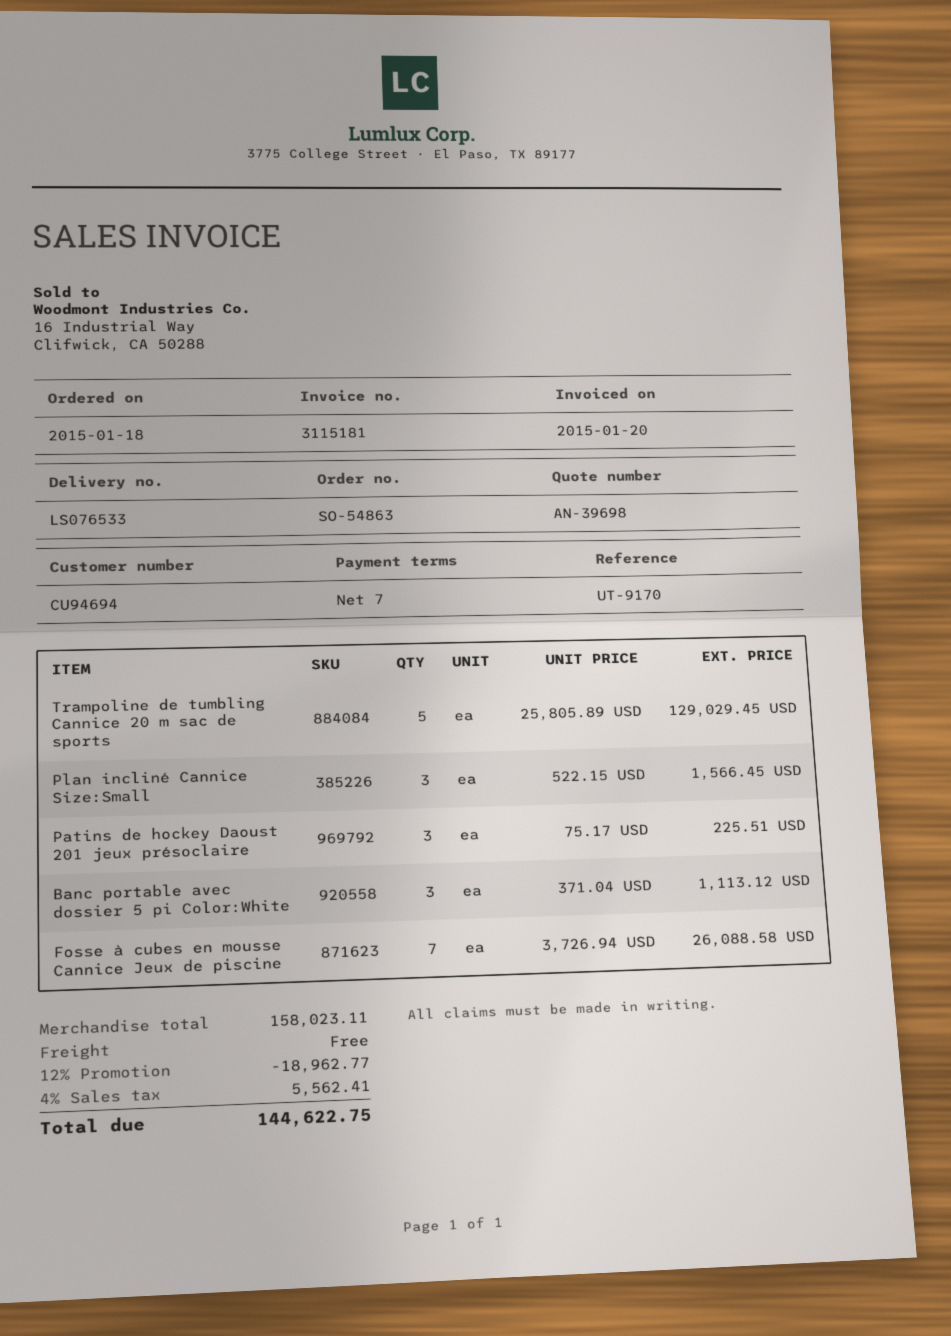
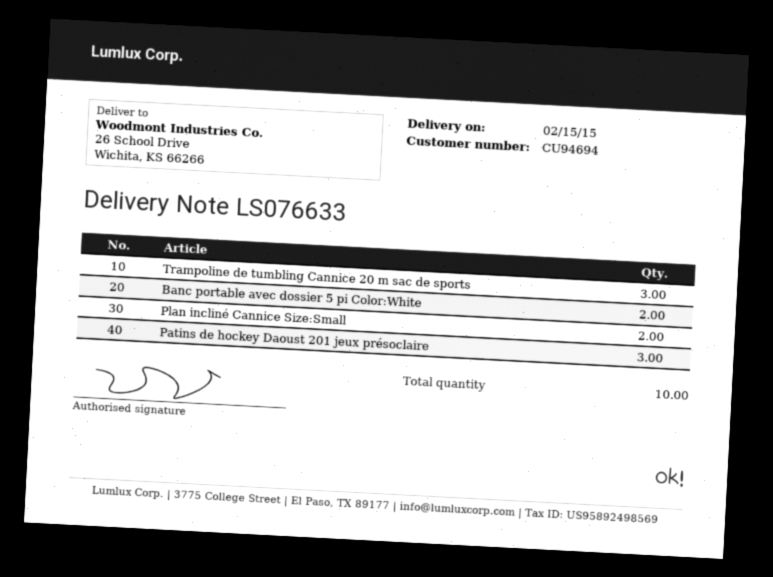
delivery note number: LS076533 -> LS076633
Trampoline de tumbling Cannice 20 m sac de sports: 5 -> 3
Plan incliné Cannice Size:Small: 3 -> 2
Banc portable avec dossier 5 pi Color:White: 3 -> 2
Fosse à cubes en mousse Cannice Jeux de piscine: 7 -> none

